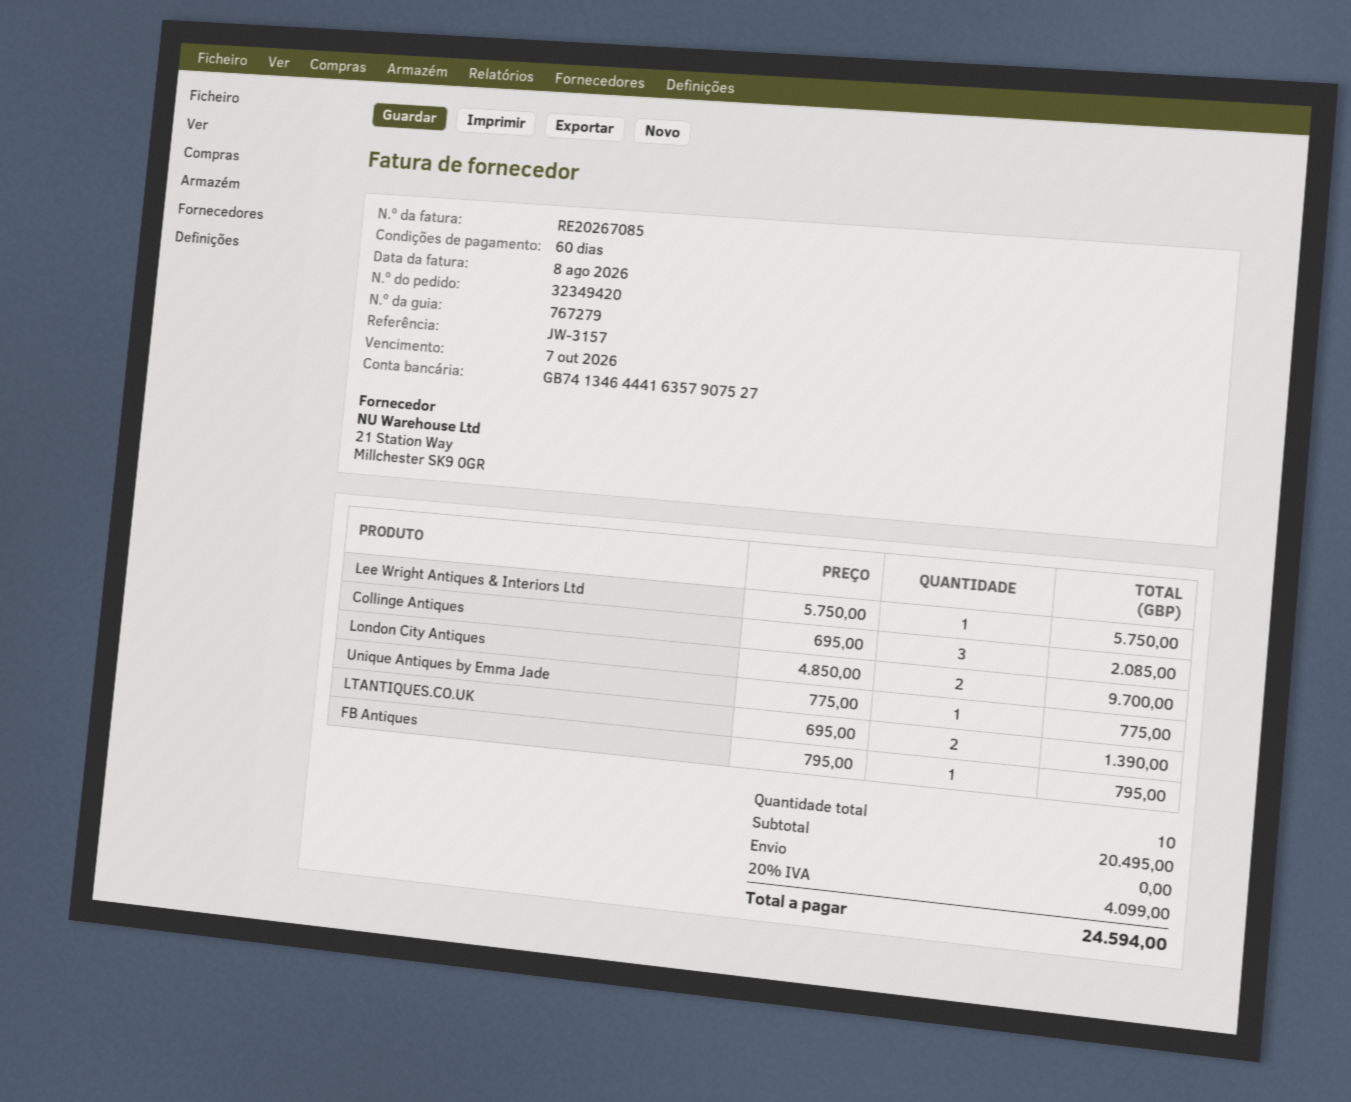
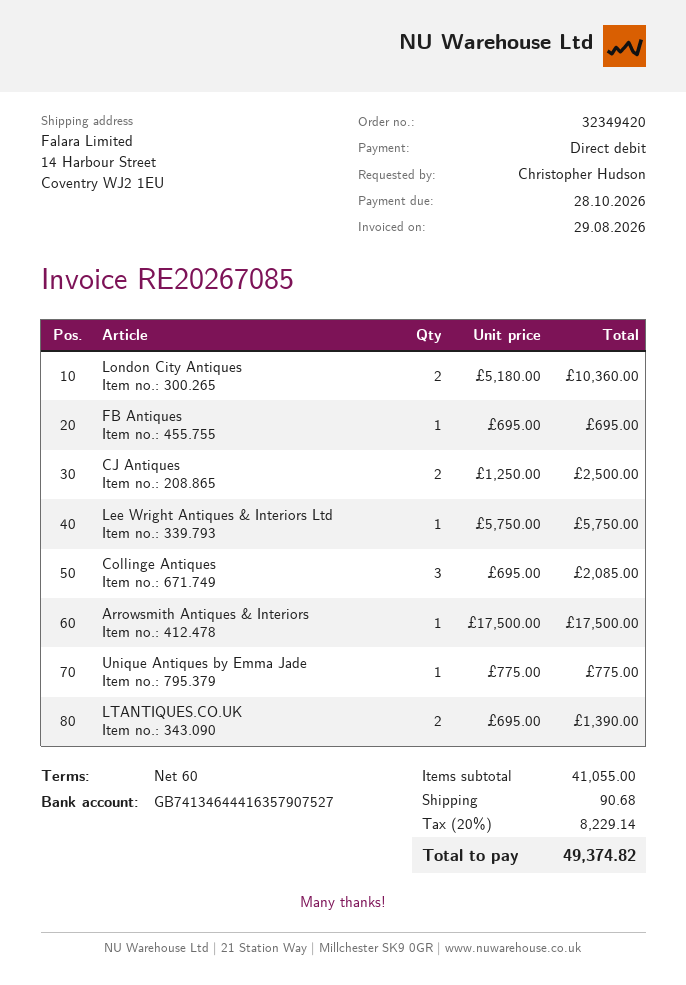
invoice date: 2026-08-08 -> 2026-08-29
due date: 2026-10-07 -> 2026-10-28
London City Antiques: 2 x 4850.00 = 9700.00 -> 2 x 5180.00 = 10360.00
FB Antiques: 1 x 795.00 = 795.00 -> 1 x 695.00 = 695.00
CJ Antiques: none -> 2 x 1250.00 = 2500.00
Arrowsmith Antiques & Interiors: none -> 1 x 17500.00 = 17500.00
subtotal: 20495.00 -> 41055.00
shipping: 0.00 -> 90.68
tax: 20% = 4099.00 -> 20% = 8229.14
total: 24594.00 -> 49374.82

